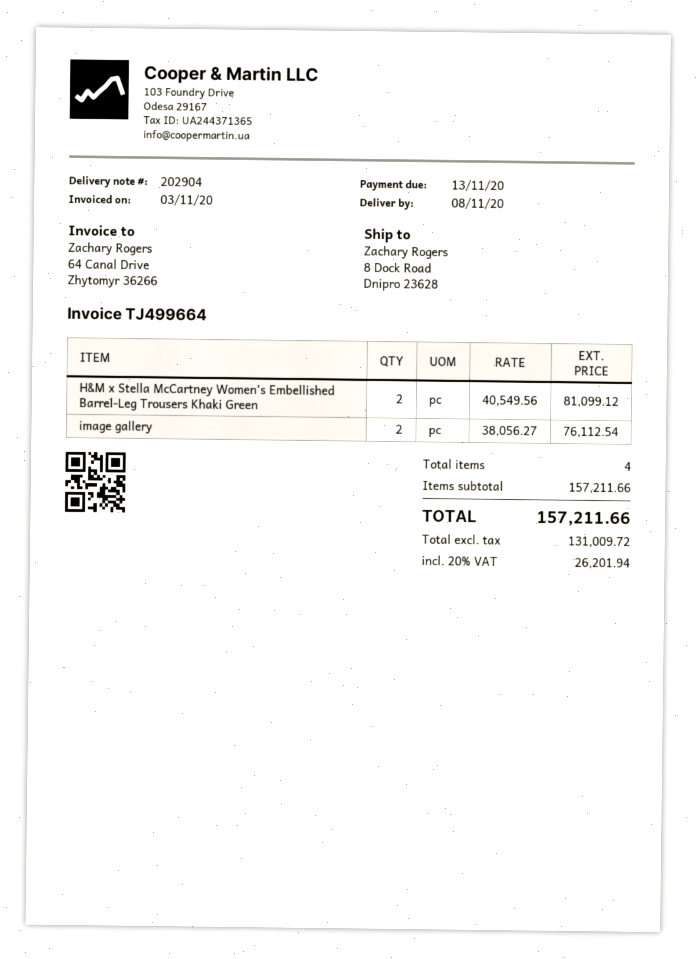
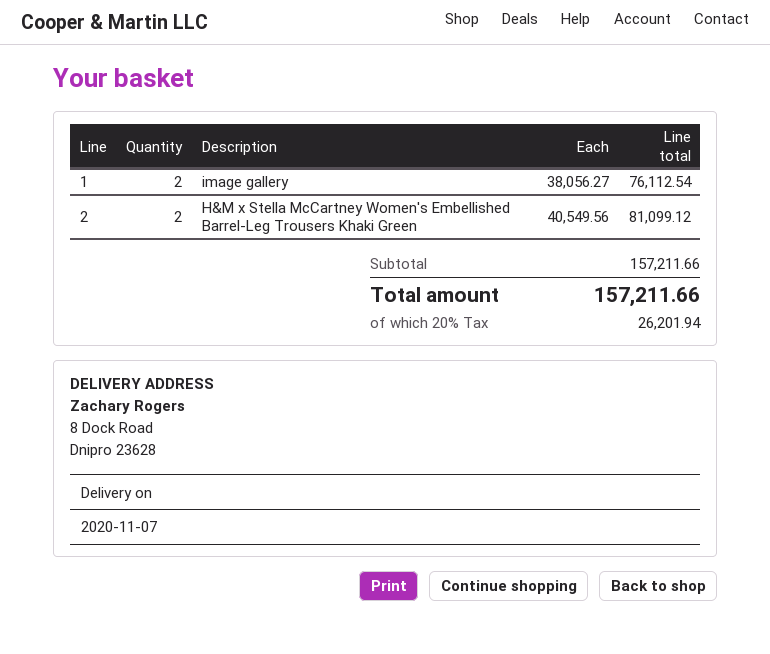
delivery date: 2020-11-08 -> 2020-11-07

